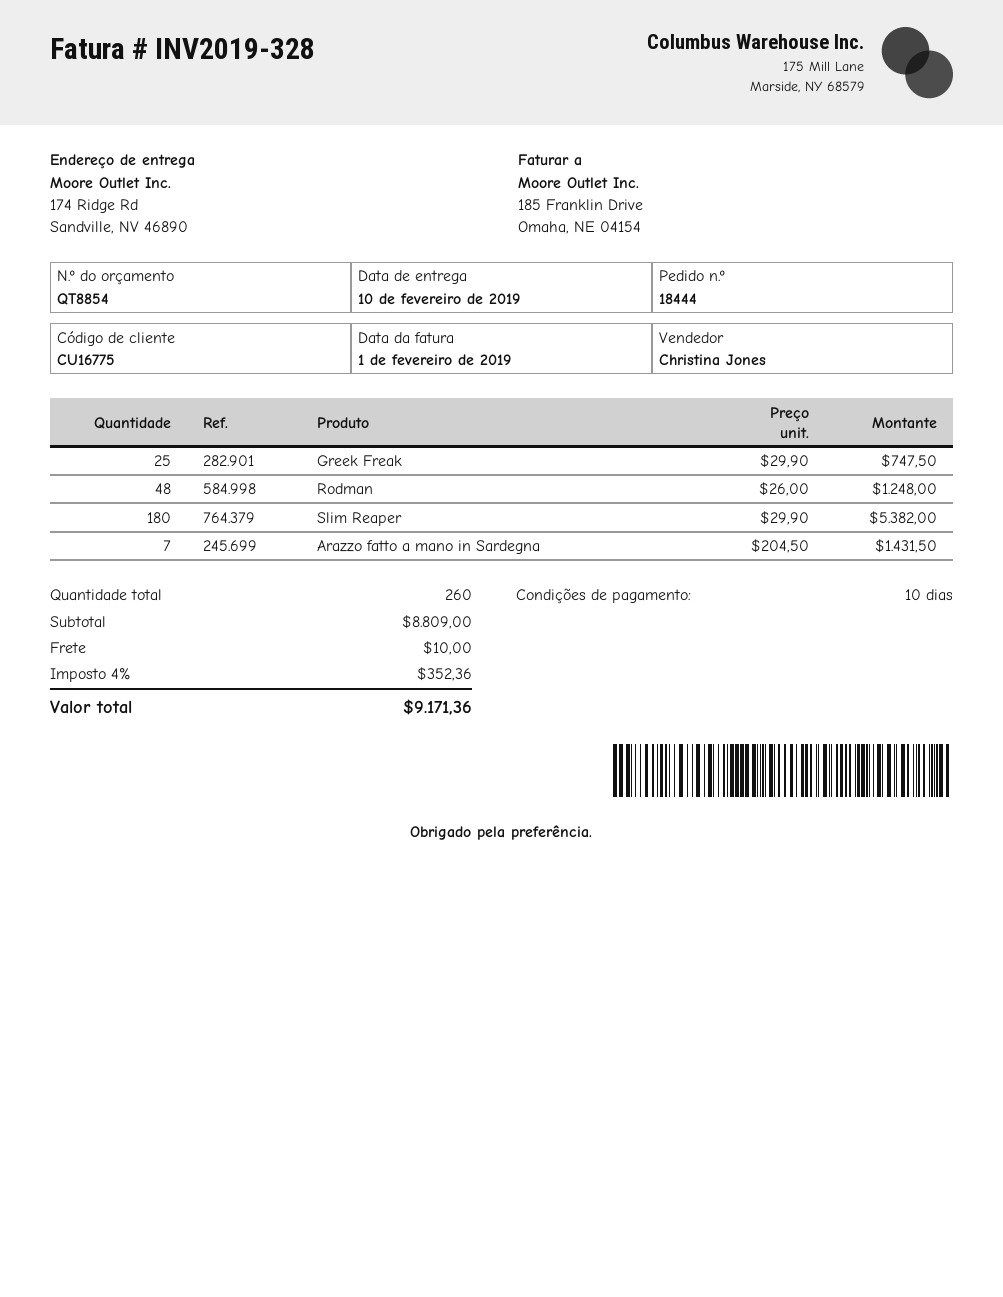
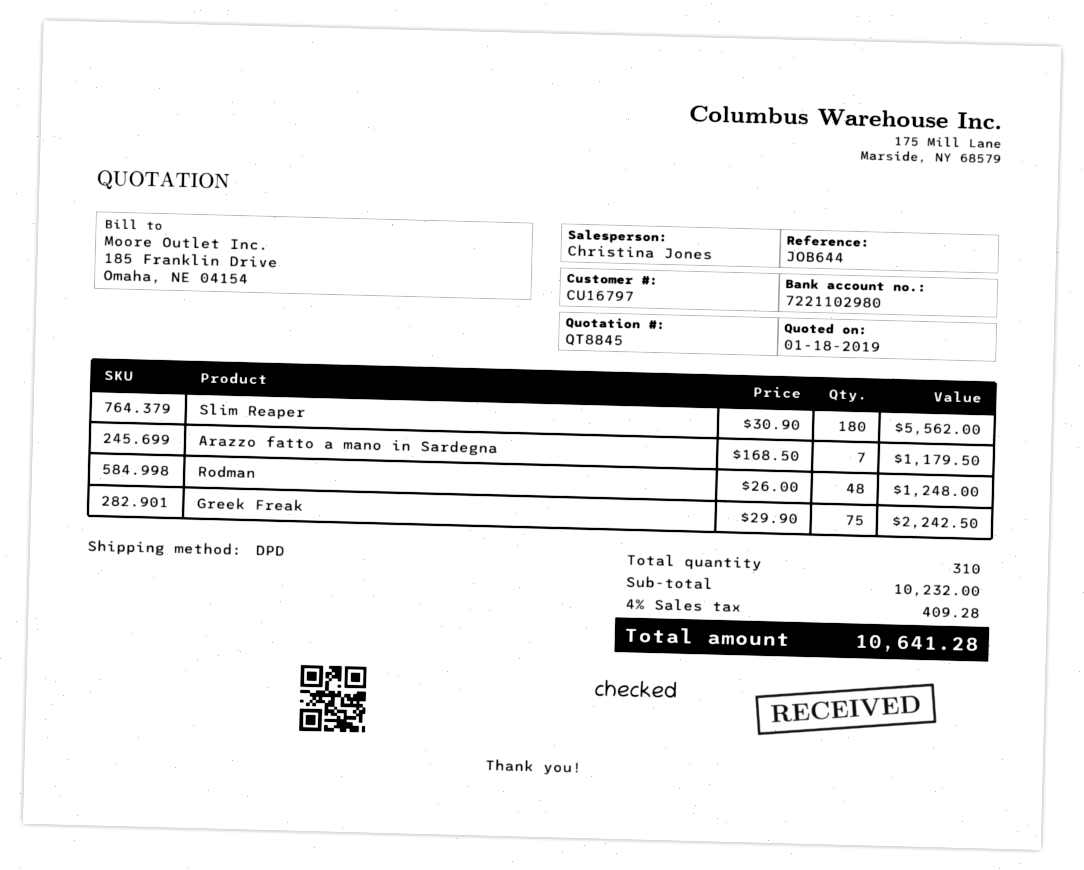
quote number: QT8854 -> QT8845
customer number: CU16775 -> CU16797
Greek Freak: 25 x 29.90 = 747.50 -> 75 x 29.90 = 2242.50
Slim Reaper: 180 x 29.90 = 5382.00 -> 180 x 30.90 = 5562.00
Arazzo fatto a mano in Sardegna: 7 x 204.50 = 1431.50 -> 7 x 168.50 = 1179.50
total quantity: 260 -> 310
subtotal: 8809.00 -> 10232.00
shipping: 10.00 -> none
tax: 4% = 352.36 -> 4% = 409.28
total: 9171.36 -> 10641.28

